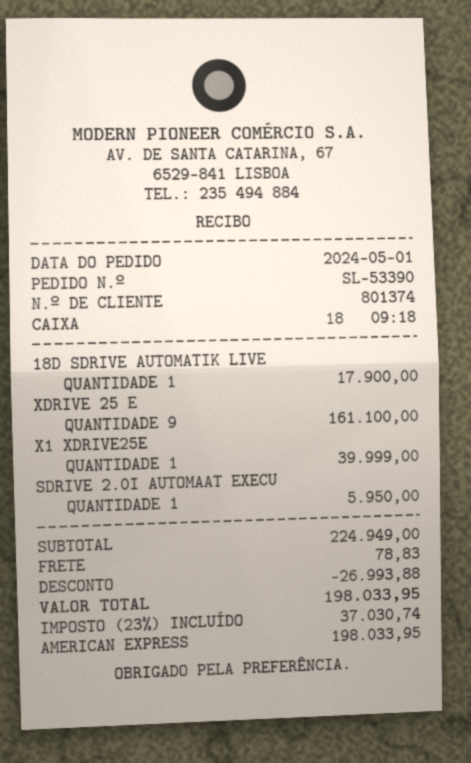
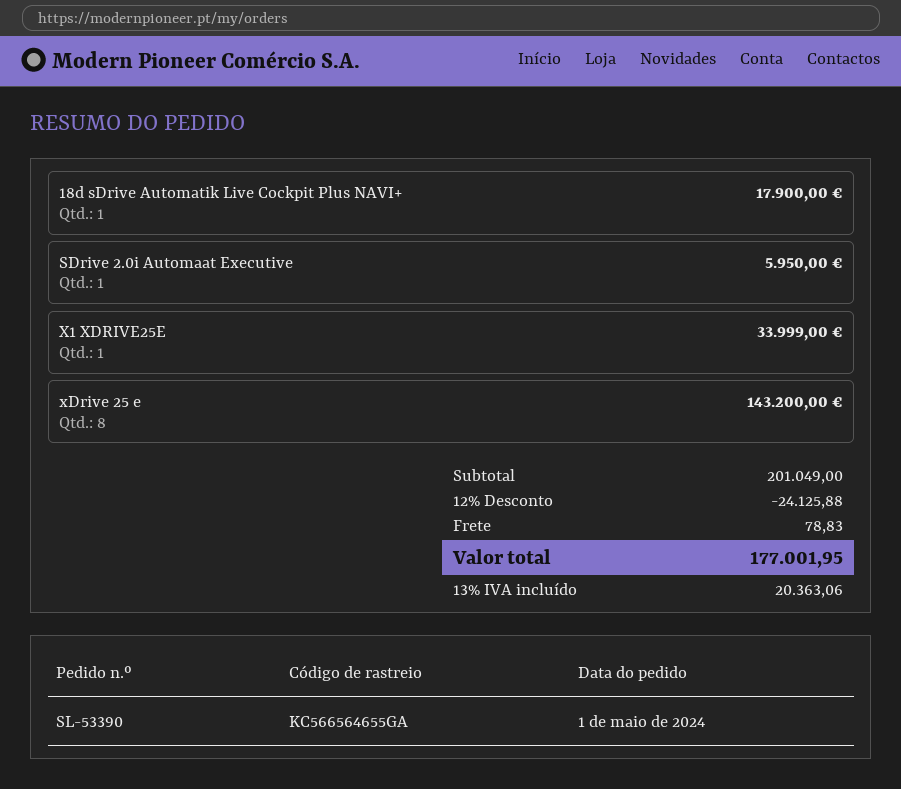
XDRIVE 25 E: 9 for 161100.00 -> 8 for 143200.00
X1 XDRIVE25E: 1 for 39999.00 -> 1 for 33999.00
subtotal: 224949.00 -> 201049.00
discount: 26993.88 -> 24125.88
tax: 23% = 37030.74 -> 13% = 20363.06
total: 198033.95 -> 177001.95

